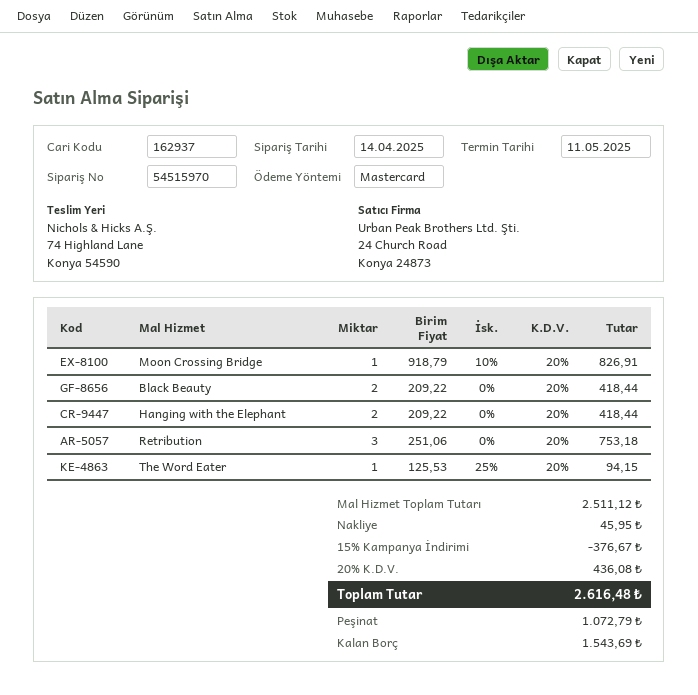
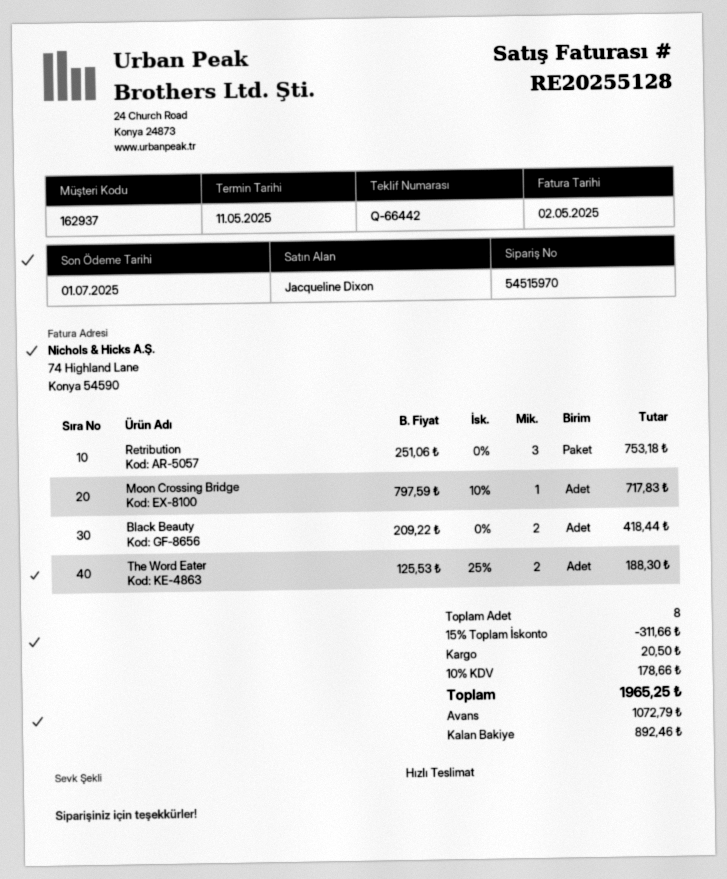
Moon Crossing Bridge: 1 x 918.79 - 10% = 826.91 -> 1 x 797.59 - 10% = 717.83
Hanging with the Elephant: 2 x 209.22 = 418.44 -> none
The Word Eater: 1 x 125.53 - 25% = 94.15 -> 2 x 125.53 - 25% = 188.30
discount: 15% = 376.67 -> 15% = 311.66
shipping: 45.95 -> 20.50
tax: 20% = 436.08 -> 10% = 178.66
total: 2616.48 -> 1965.25
balance: 1543.69 -> 892.46

